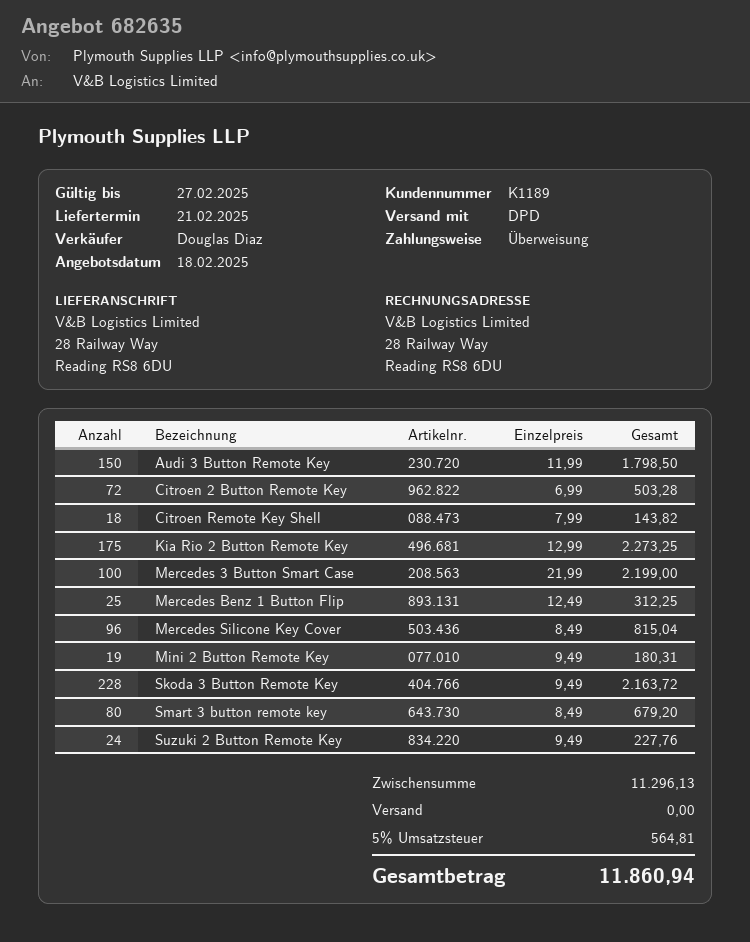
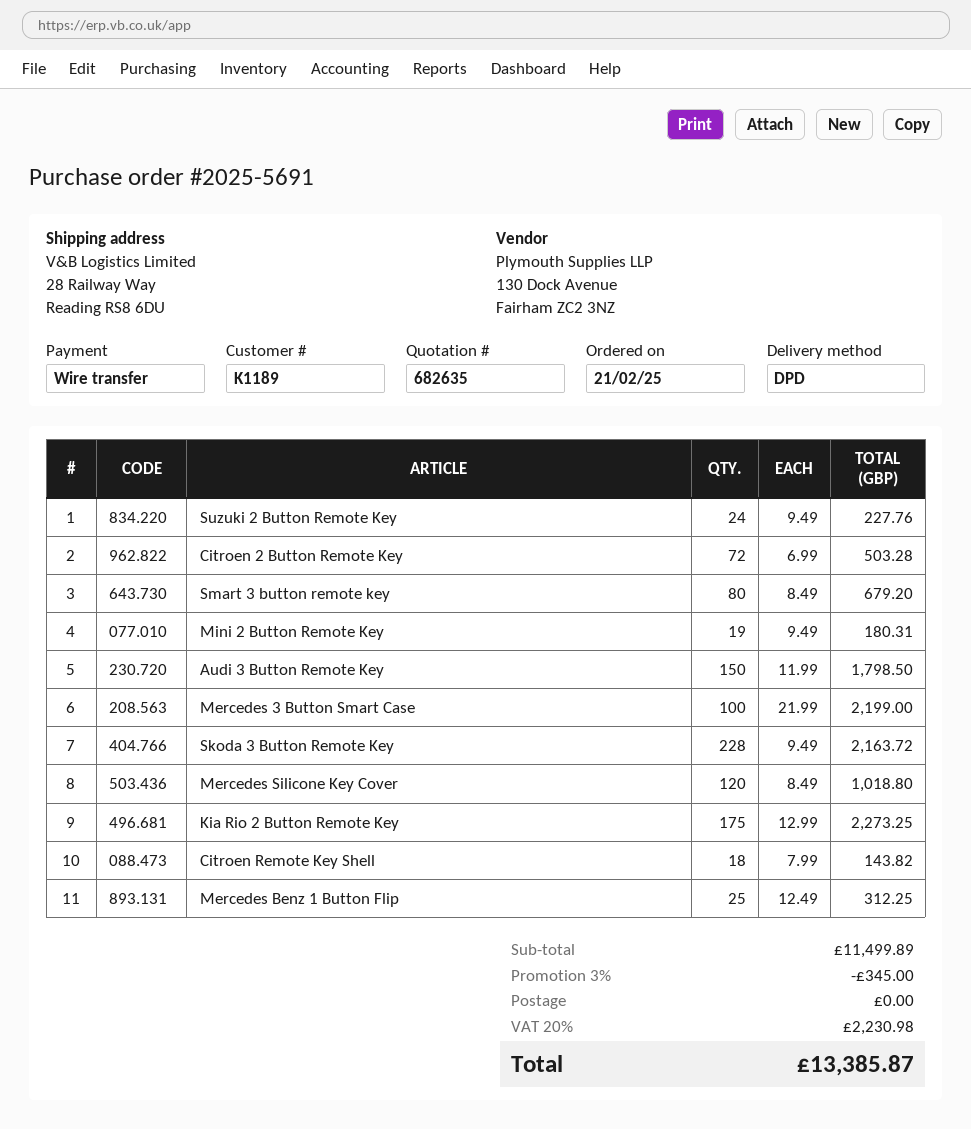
Mercedes Silicone Key Cover: 96 x 8.49 = 815.04 -> 120 x 8.49 = 1018.80
subtotal: 11296.13 -> 11499.89
discount: none -> 3% = 345.00
tax: 5% = 564.81 -> 20% = 2230.98
total: 11860.94 -> 13385.87

